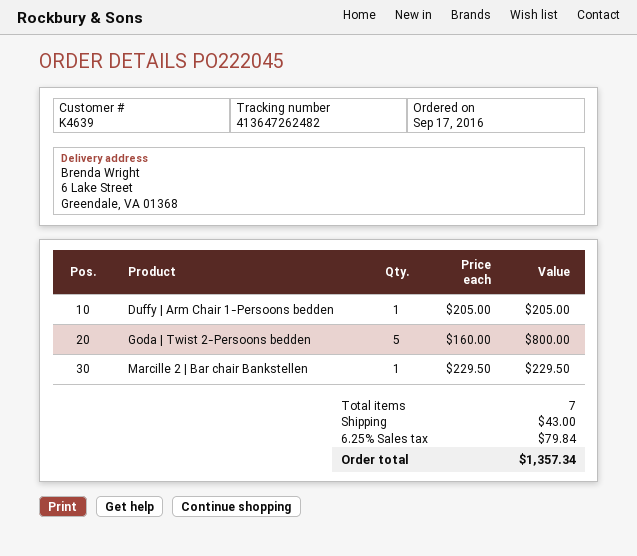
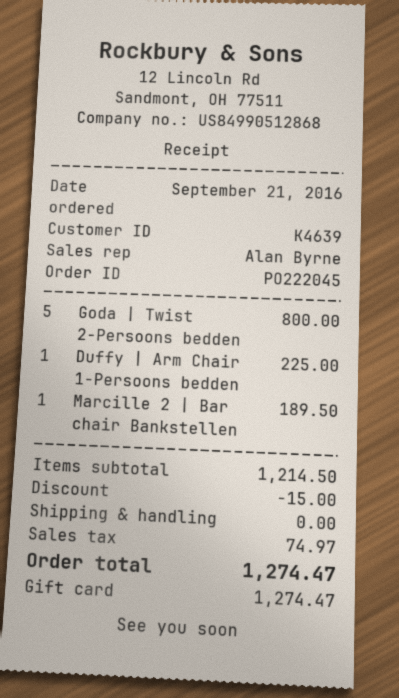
order date: 2016-09-17 -> 2016-09-21
Duffy | Arm Chair 1-Persoons bedden: 1 for 205.00 -> 1 for 225.00
Marcille 2 | Bar chair Bankstellen: 1 for 229.50 -> 1 for 189.50
discount: none -> 15.00
shipping: 43.00 -> 0.00
tax: 79.84 -> 74.97
total: 1357.34 -> 1274.47

